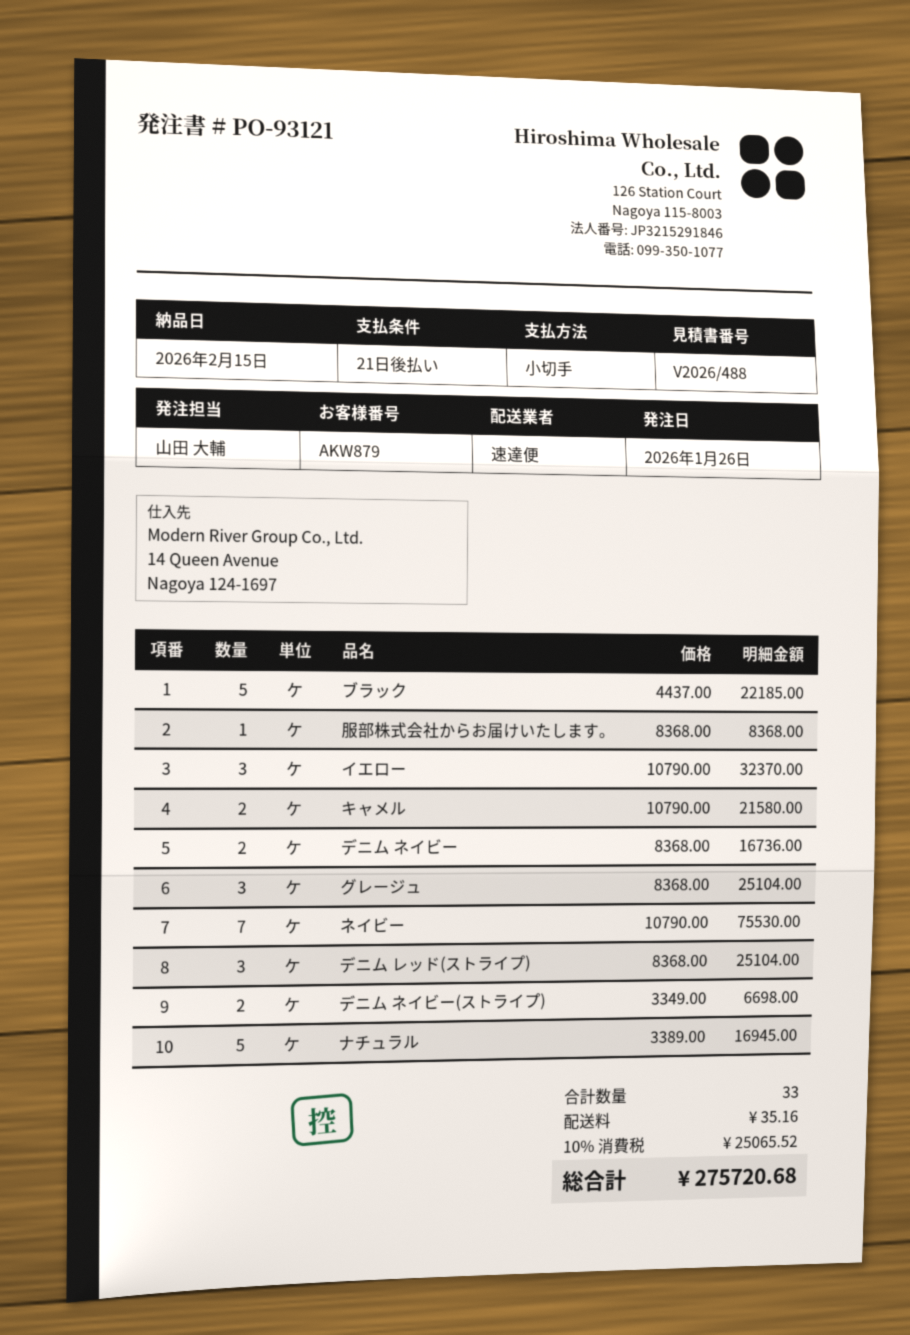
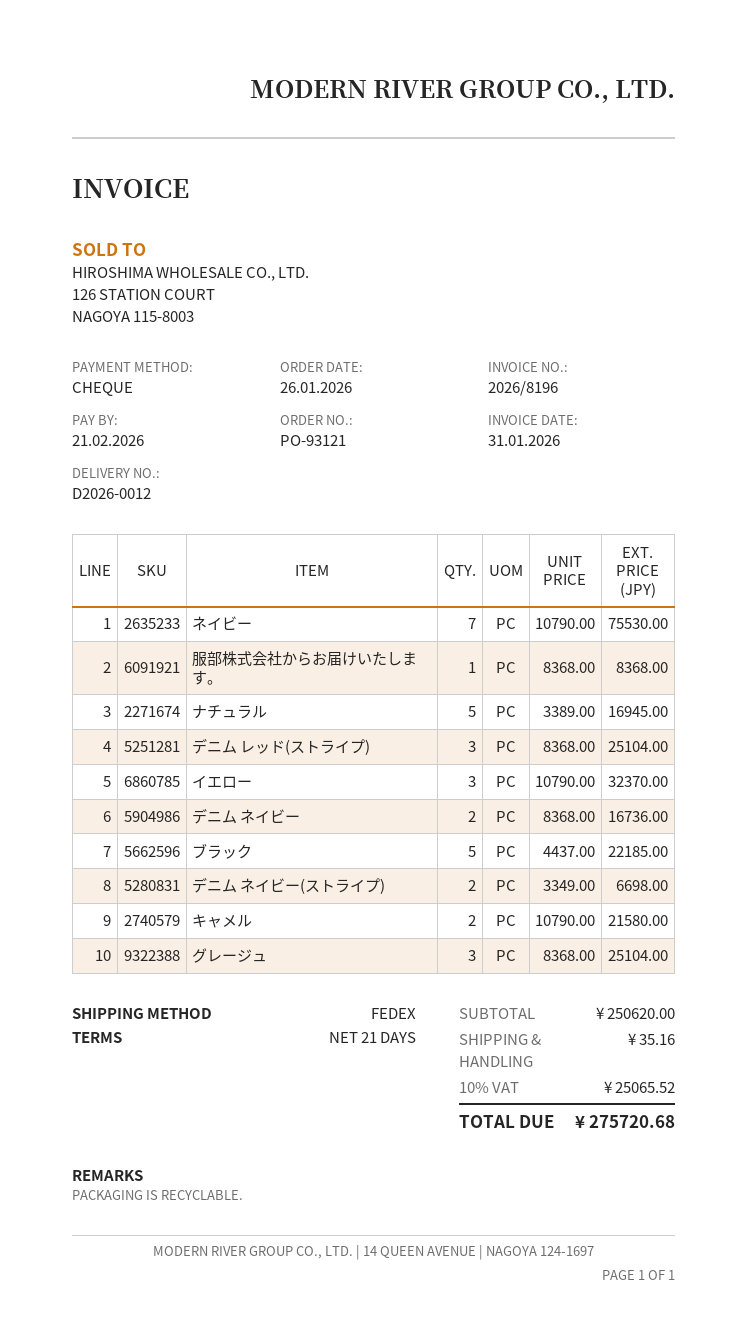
shipping method: express -> FedEx

